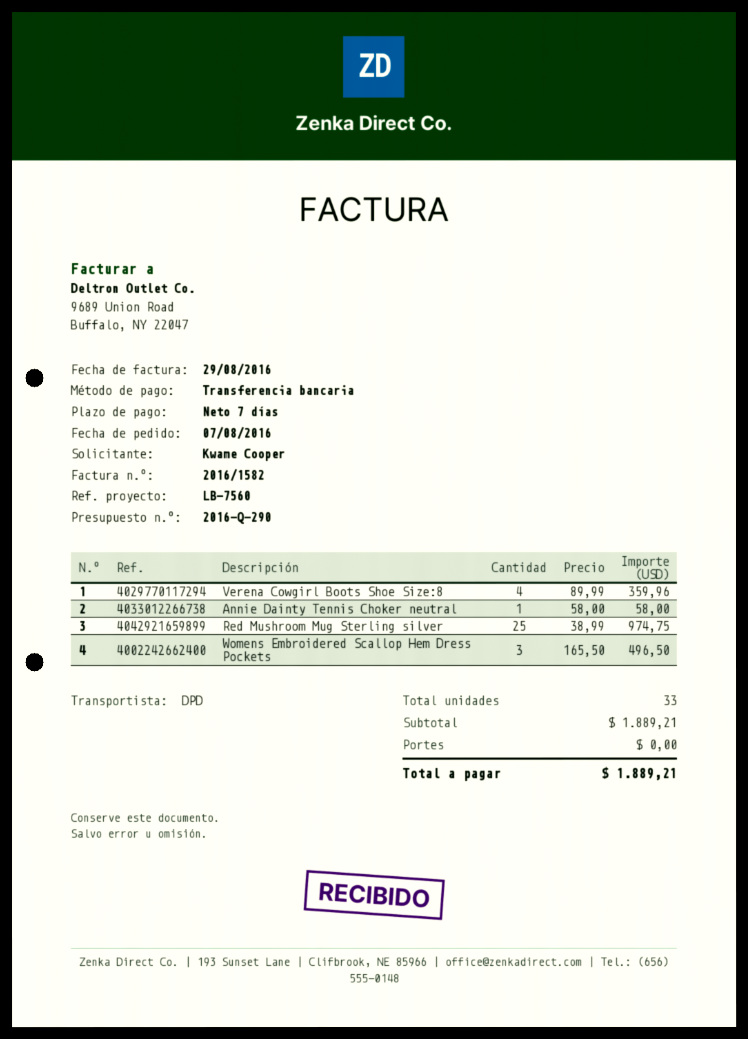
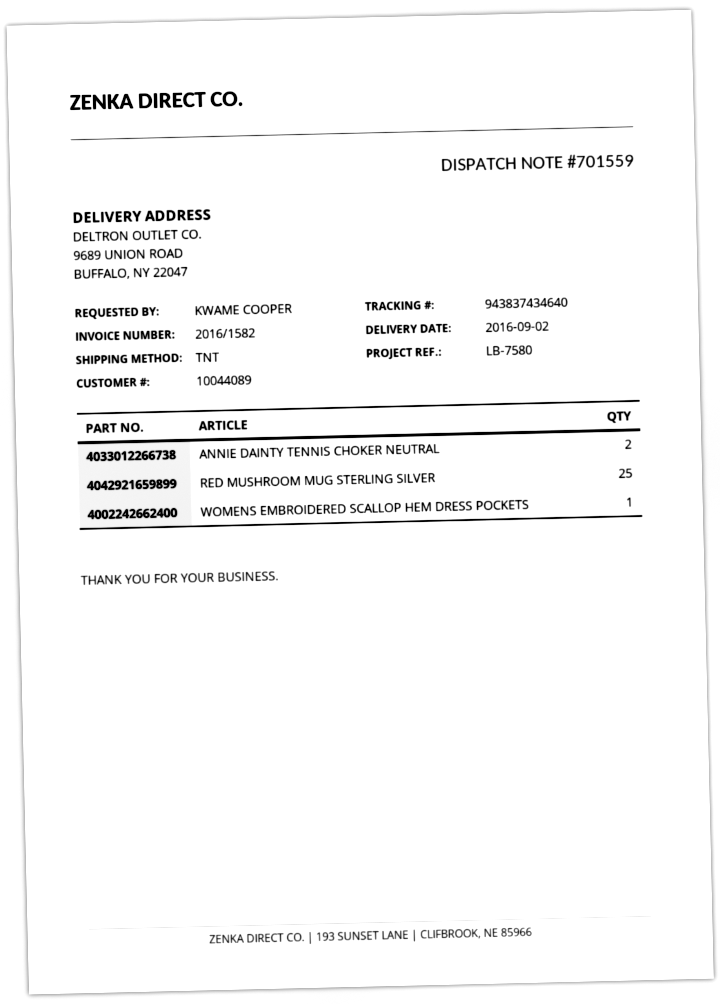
reference: LB-7560 -> LB-7580
shipping method: DPD -> TNT
Verena Cowgirl Boots Shoe Size:8: 4 -> none
Annie Dainty Tennis Choker neutral: 1 -> 2
Womens Embroidered Scallop Hem Dress Pockets: 3 -> 1

